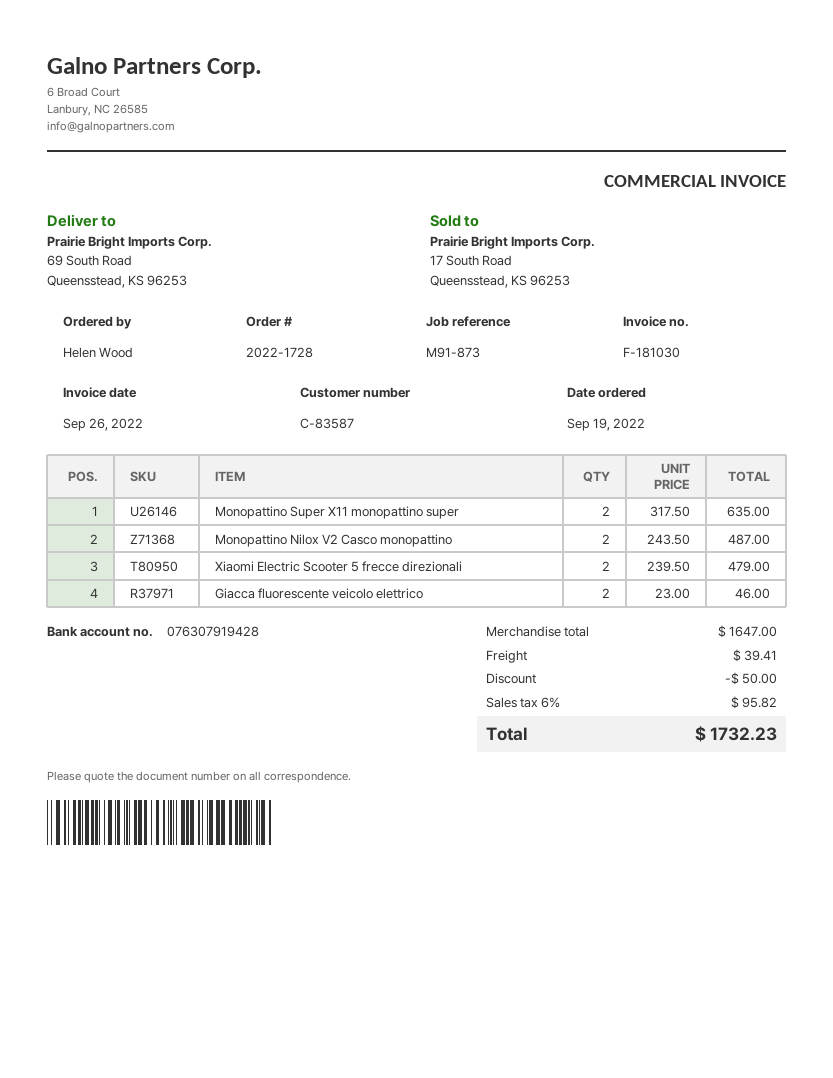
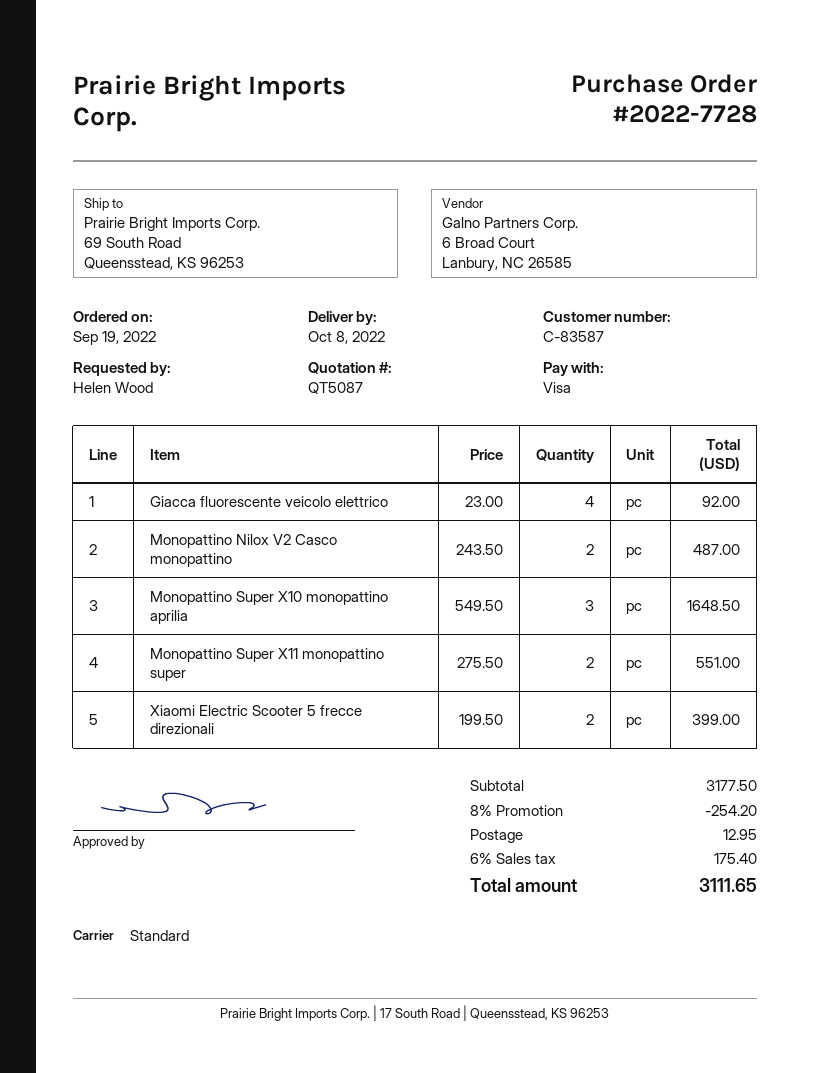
order number: 2022-1728 -> 2022-7728
Monopattino Super X11 monopattino super: 2 x 317.50 = 635.00 -> 2 x 275.50 = 551.00
Xiaomi Electric Scooter 5 frecce direzionali: 2 x 239.50 = 479.00 -> 2 x 199.50 = 399.00
Giacca fluorescente veicolo elettrico: 2 x 23.00 = 46.00 -> 4 x 23.00 = 92.00
Monopattino Super X10 monopattino aprilia: none -> 3 x 549.50 = 1648.50
subtotal: 1647.00 -> 3177.50
discount: 50.00 -> 254.20
shipping: 39.41 -> 12.95
tax: 6% = 95.82 -> 6% = 175.40
total: 1732.23 -> 3111.65

